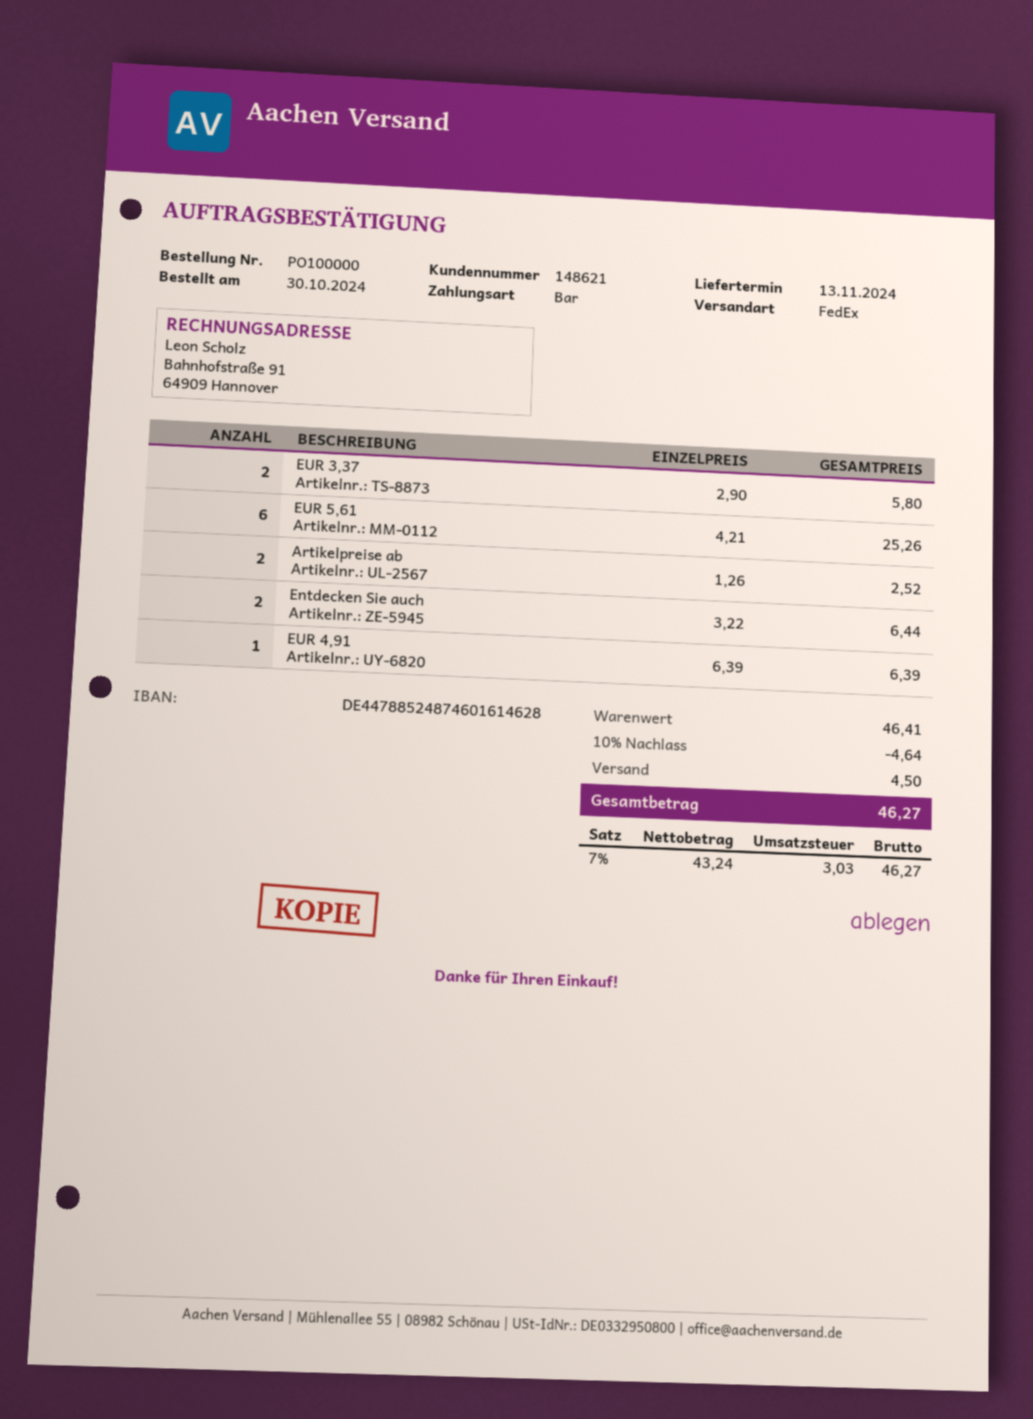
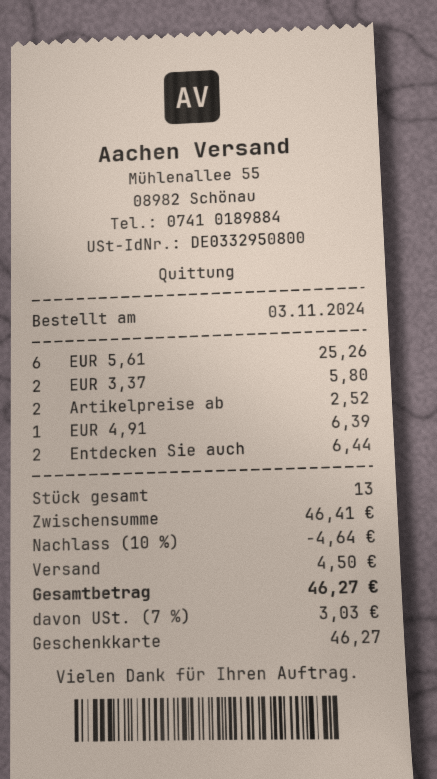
order date: 2024-10-30 -> 2024-11-03
payment method: cash -> gift card

